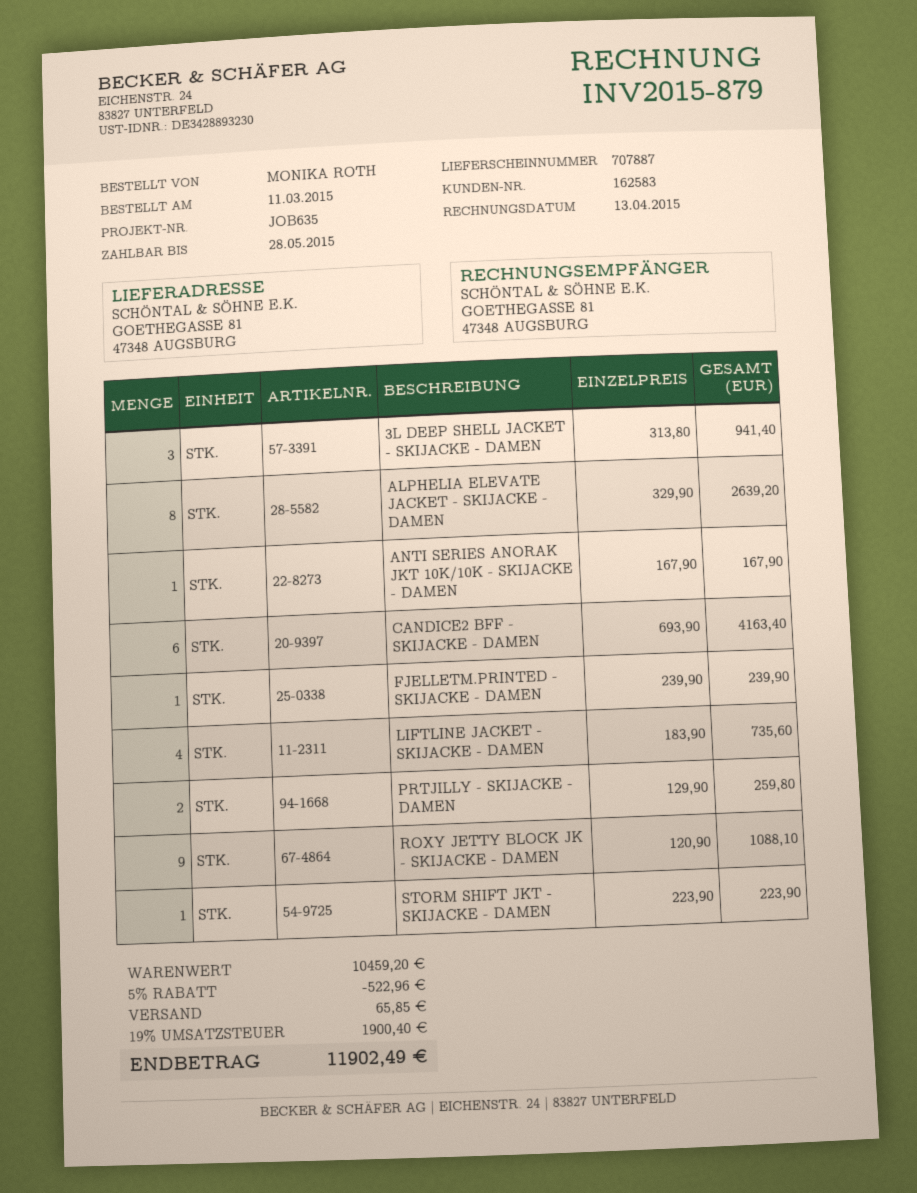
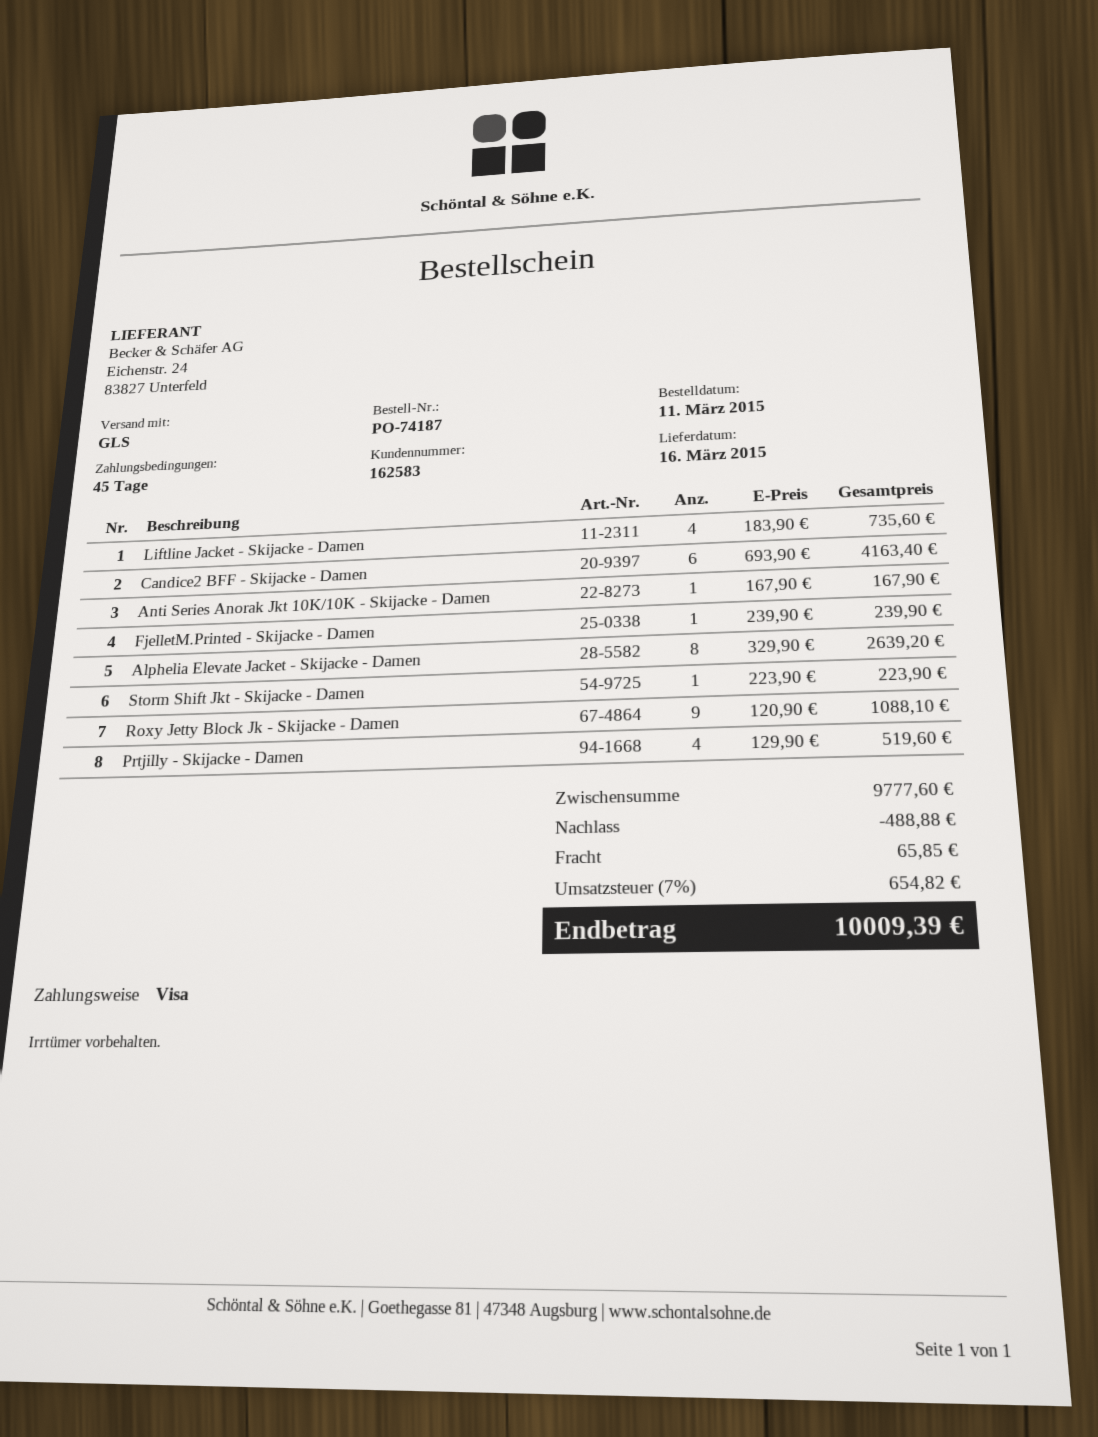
3L DEEP SHELL JACKET - SKIJACKE - DAMEN: 3 x 313.80 = 941.40 -> none
PRTJILLY - SKIJACKE - DAMEN: 2 x 129.90 = 259.80 -> 4 x 129.90 = 519.60
subtotal: 10459.20 -> 9777.60
discount: 522.96 -> 488.88
tax: 19% = 1900.40 -> 7% = 654.82
total: 11902.49 -> 10009.39

